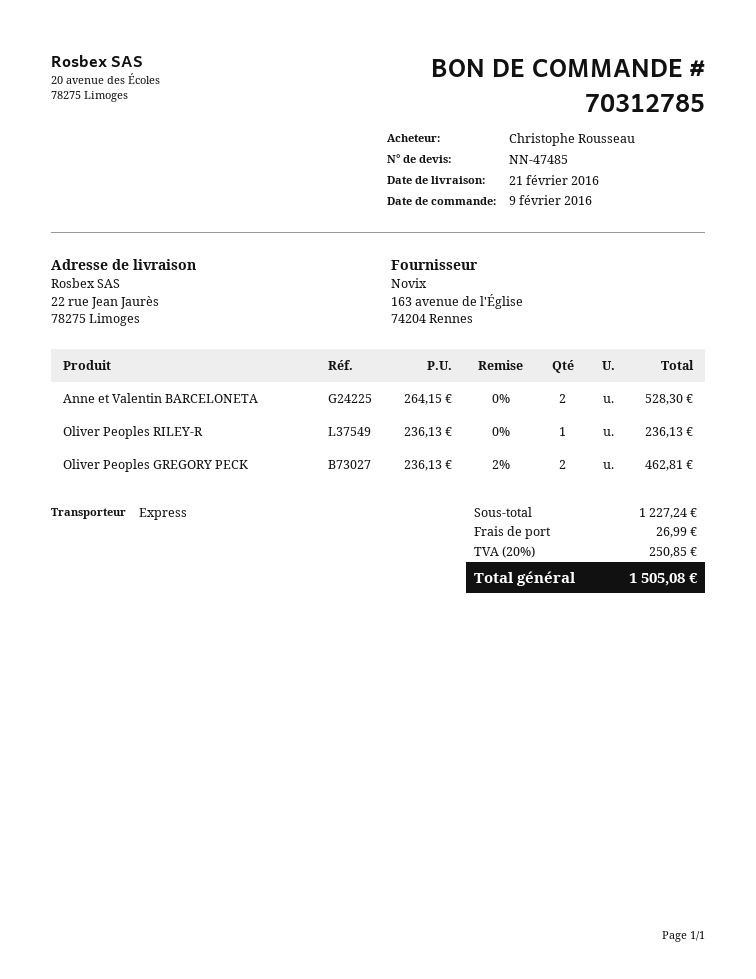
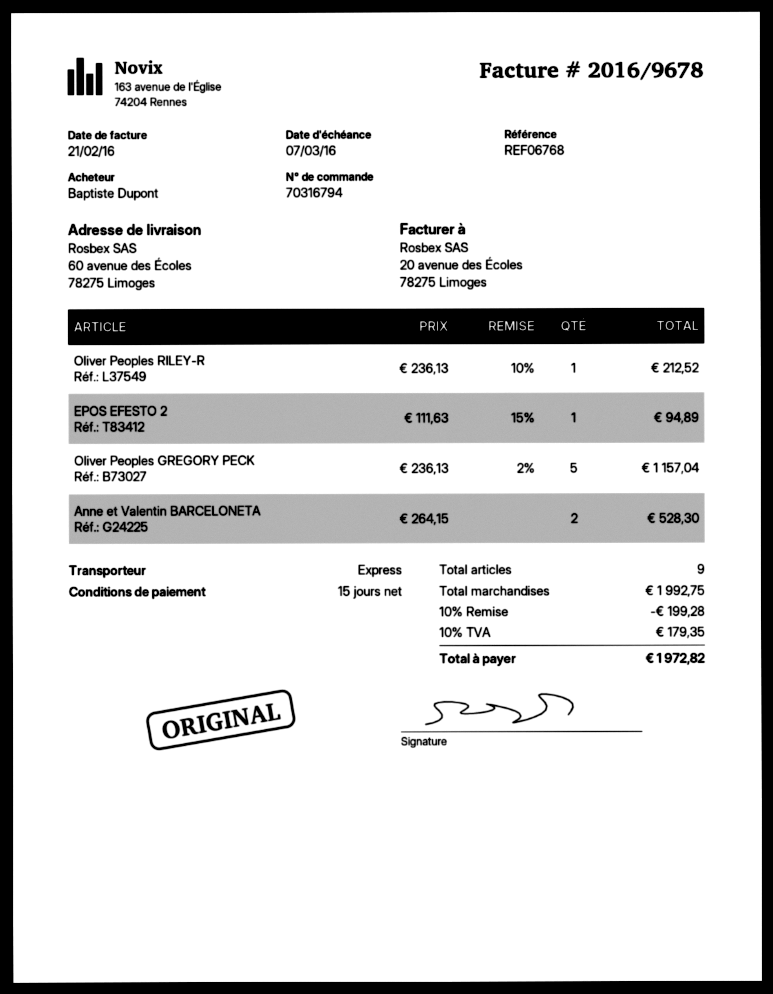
order number: 70312785 -> 70316794
ordered by: Christophe Rousseau -> Baptiste Dupont
ship to: 22 rue Jean Jaurès, 78275 Limoges -> 60 avenue des Écoles, 78275 Limoges
Oliver Peoples RILEY-R: 1 x 236.13 = 236.13 -> 1 x 236.13 - 10% = 212.52
Oliver Peoples GREGORY PECK: 2 x 236.13 - 2% = 462.81 -> 5 x 236.13 - 2% = 1157.04
EPOS EFESTO 2: none -> 1 x 111.63 - 15% = 94.89
subtotal: 1227.24 -> 1992.75
discount: none -> 10% = 199.28
shipping: 26.99 -> none
tax: 20% = 250.85 -> 10% = 179.35
total: 1505.08 -> 1972.82

